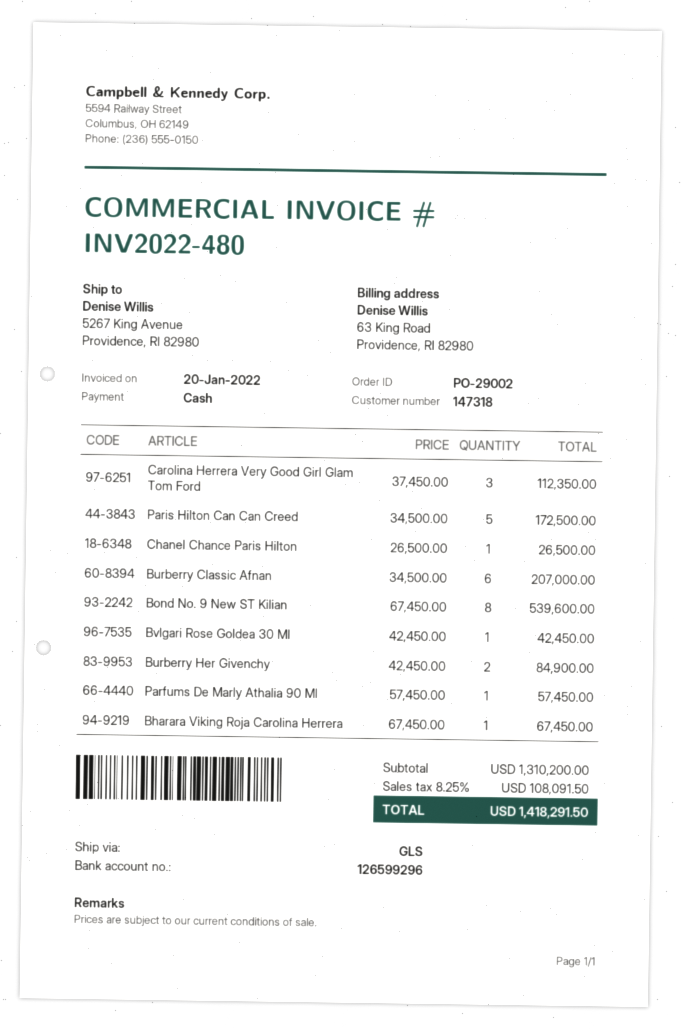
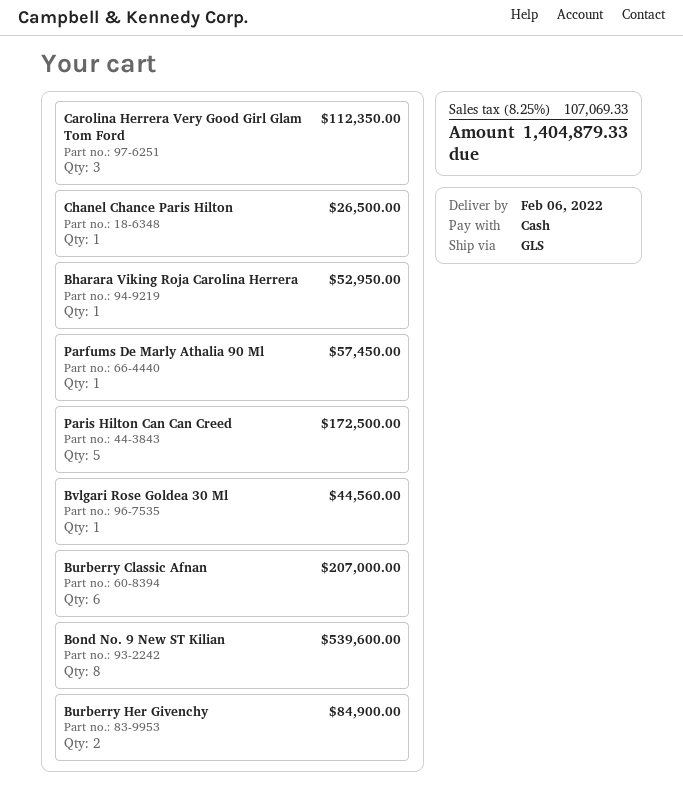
Bvlgari Rose Goldea 30 Ml: 1 for 42450.00 -> 1 for 44560.00
Bharara Viking Roja Carolina Herrera: 1 for 67450.00 -> 1 for 52950.00
tax: 8.25% = 108091.50 -> 8.25% = 107069.33
total: 1418291.50 -> 1404879.33

